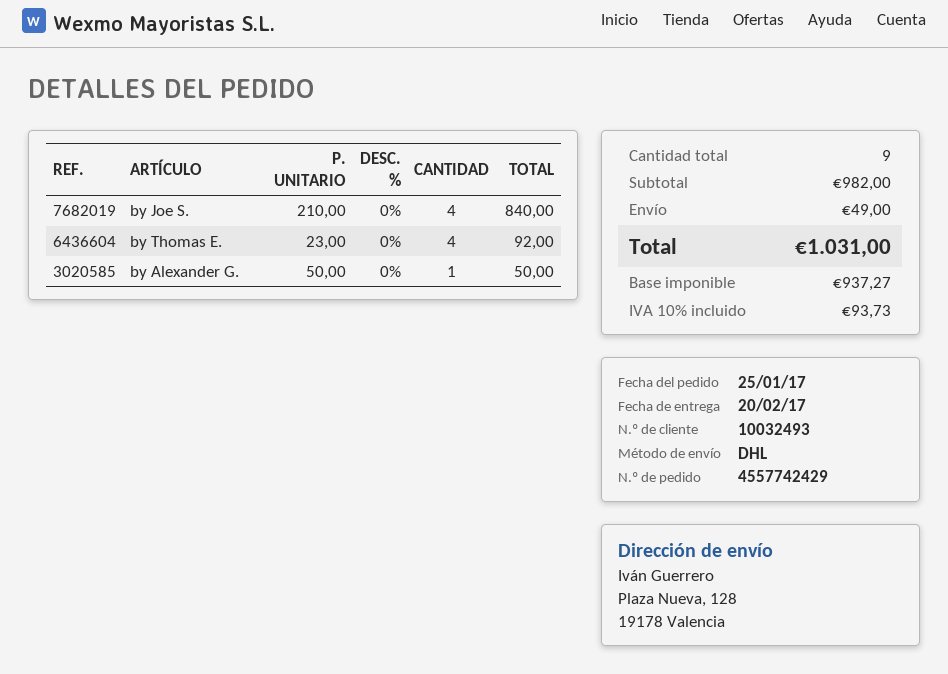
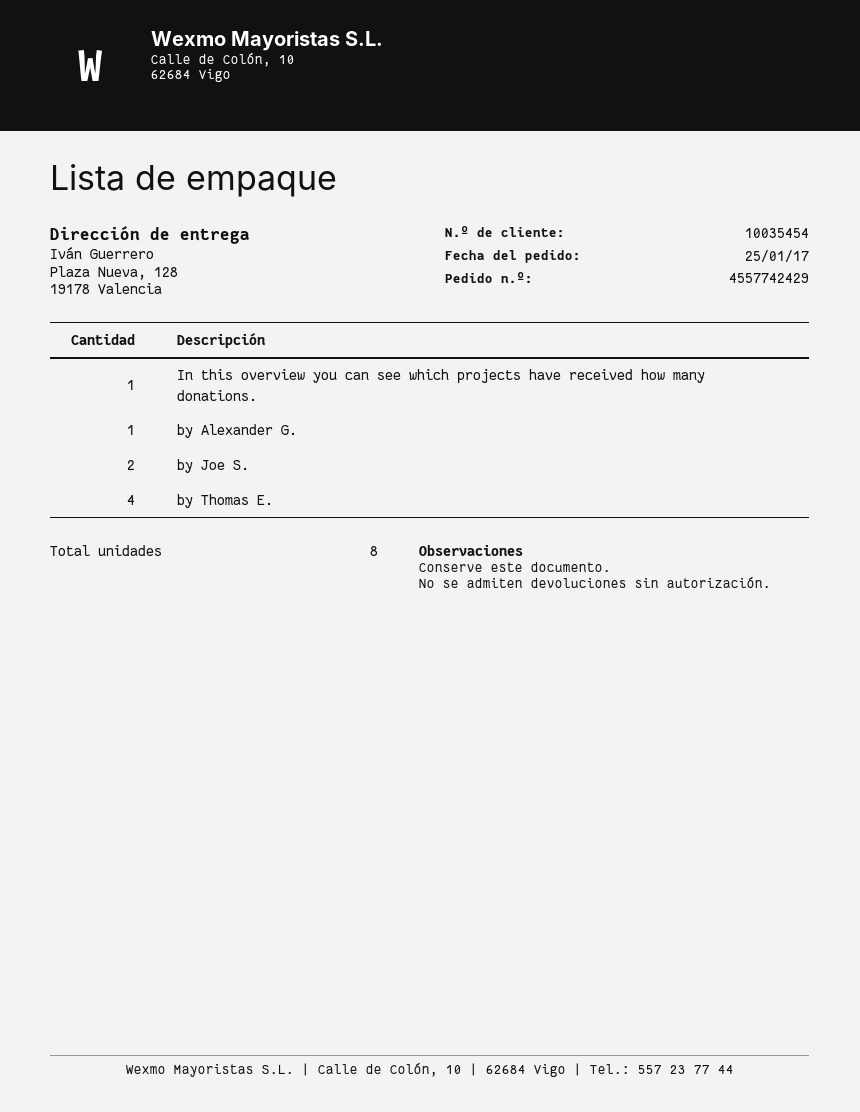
customer number: 10032493 -> 10035454
by Joe S.: 4 -> 2
In this overview you can see which projects have received how many donations.: none -> 1
total quantity: 9 -> 8

